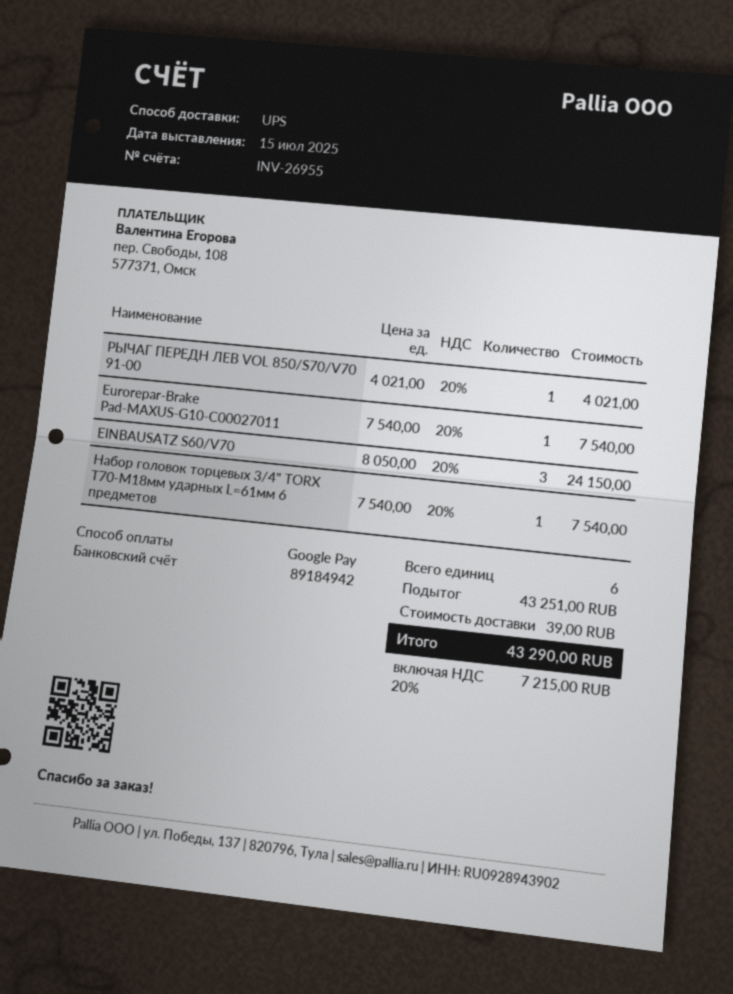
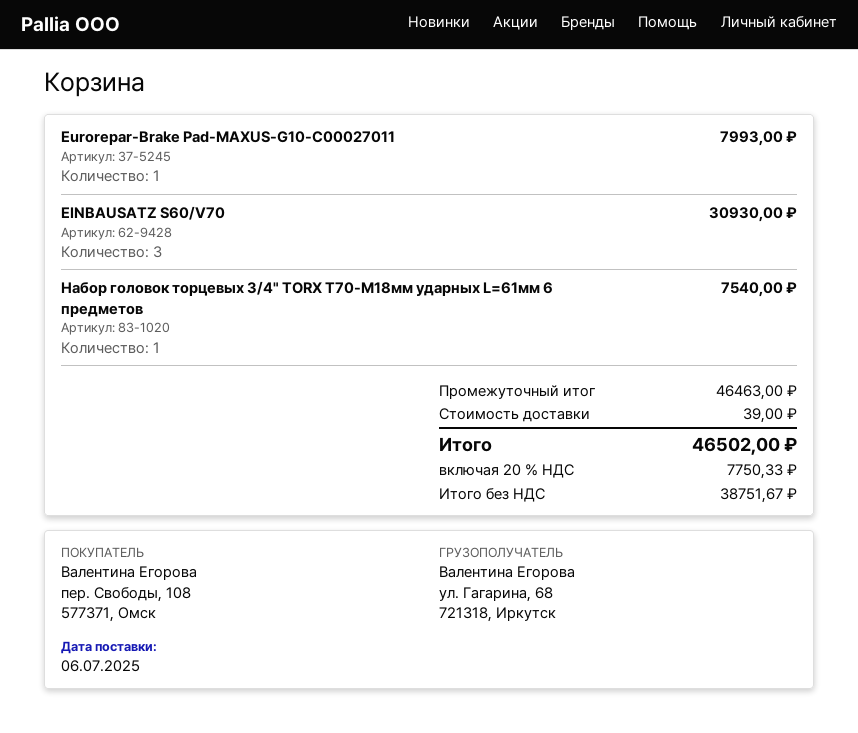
РЫЧАГ ПЕРЕДН ЛЕВ VOL 850/S70/V70 91-00: 1 for 4021.00 -> none
Eurorepar-Brake Pad-MAXUS-G10-C00027011: 1 for 7540.00 -> 1 for 7993.00
EINBAUSATZ S60/V70: 3 for 24150.00 -> 3 for 30930.00
subtotal: 43251.00 -> 46463.00
tax: 20% = 7215.00 -> 20% = 7750.33
total: 43290.00 -> 46502.00

